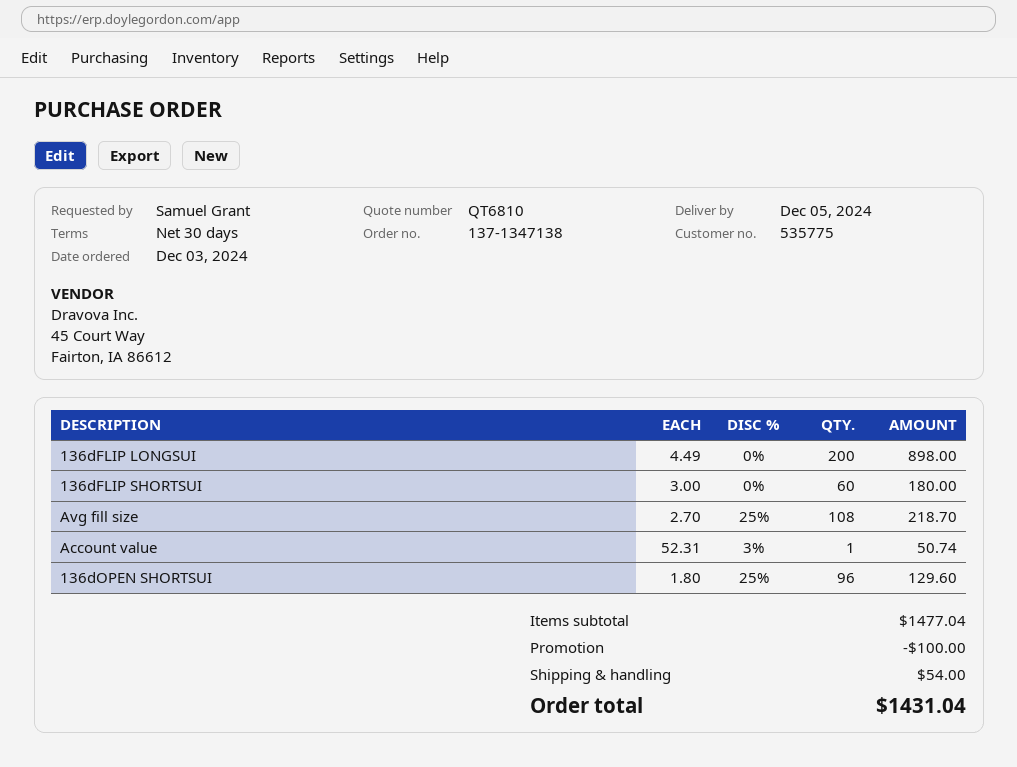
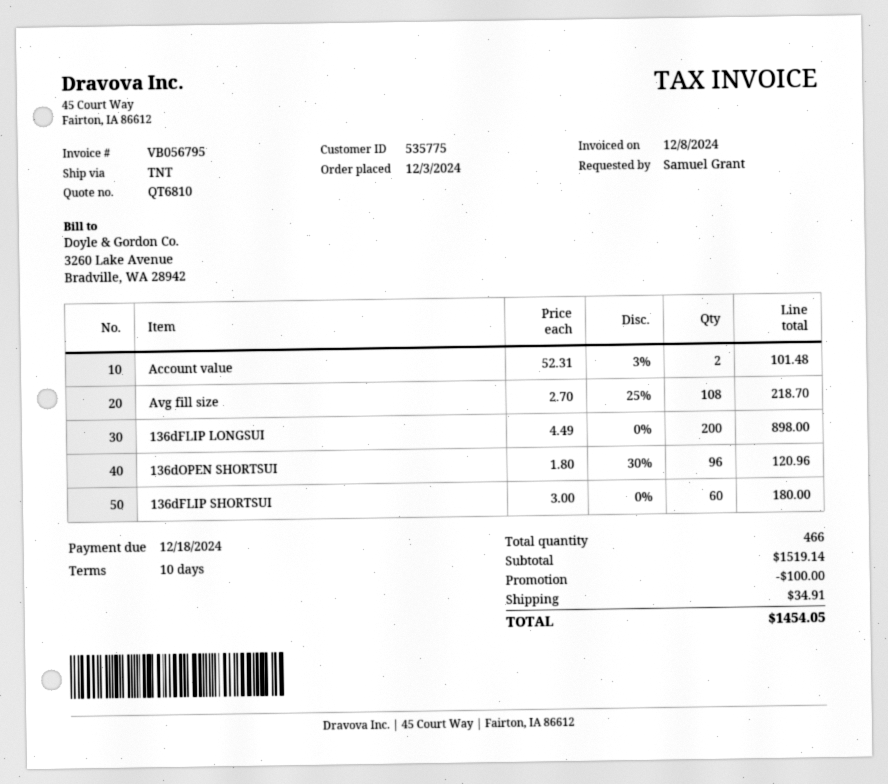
payment terms: 30 days -> 10 days
Account value: 1 x 52.31 - 3% = 50.74 -> 2 x 52.31 - 3% = 101.48
136dOPEN SHORTSUI: 96 x 1.80 - 25% = 129.60 -> 96 x 1.80 - 30% = 120.96
subtotal: 1477.04 -> 1519.14
shipping: 54.00 -> 34.91
total: 1431.04 -> 1454.05

